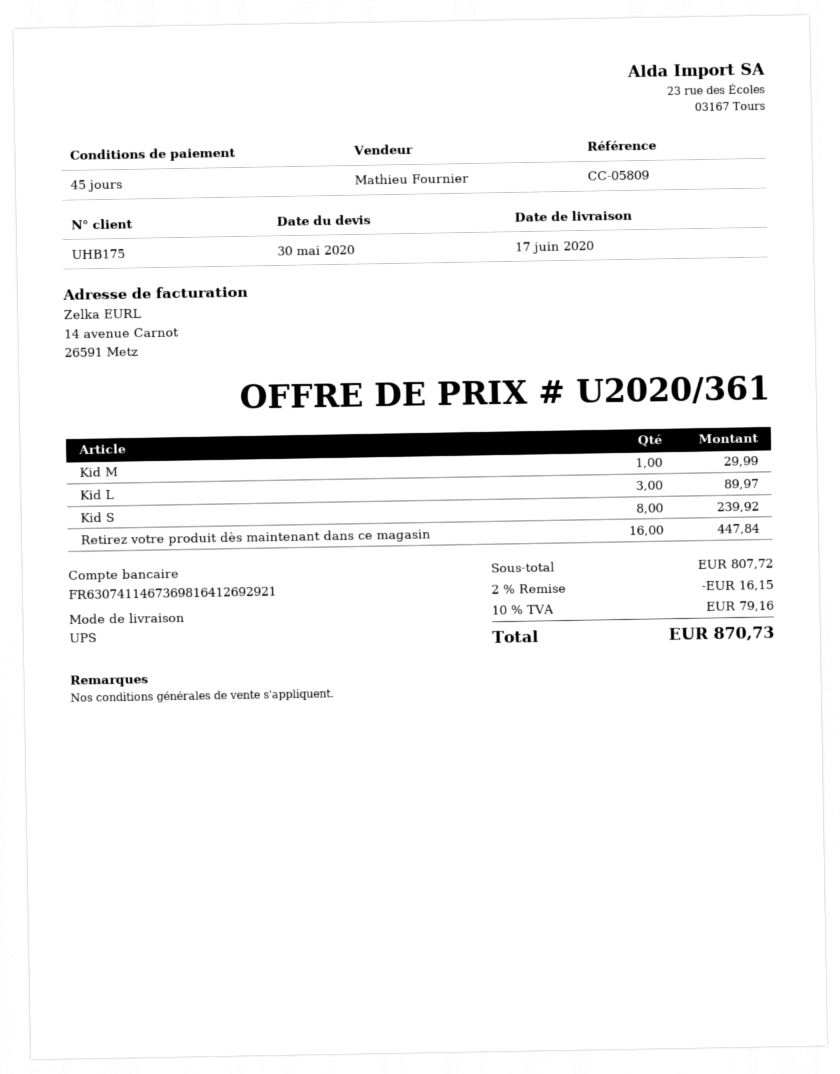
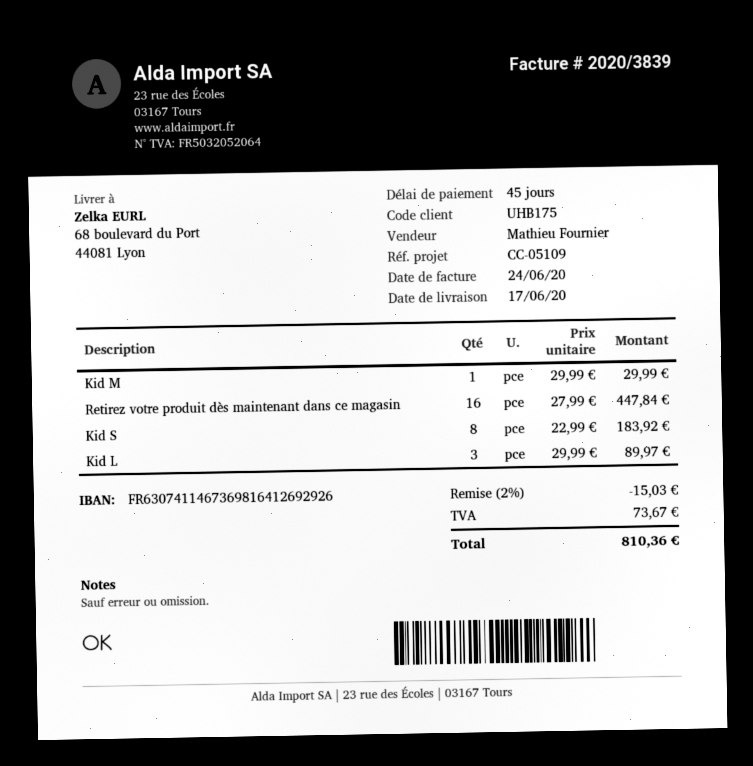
reference: CC-05809 -> CC-05109
bank account: FR6307411467369816412692921 -> FR6307411467369816412692926
Kid S: 8 for 239.92 -> 8 for 183.92
discount: 2% = 16.15 -> 2% = 15.03
tax: 79.16 -> 73.67
total: 870.73 -> 810.36

